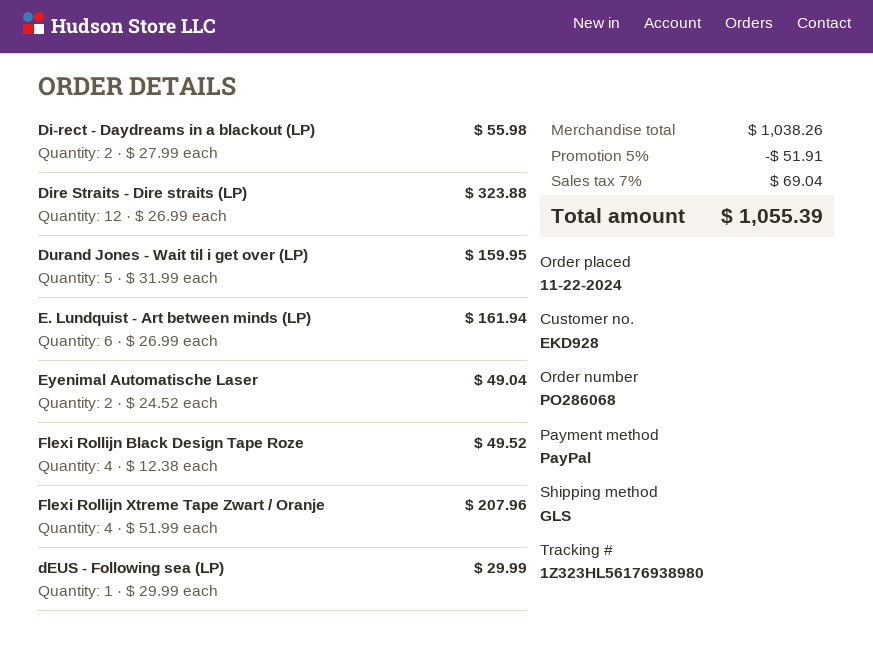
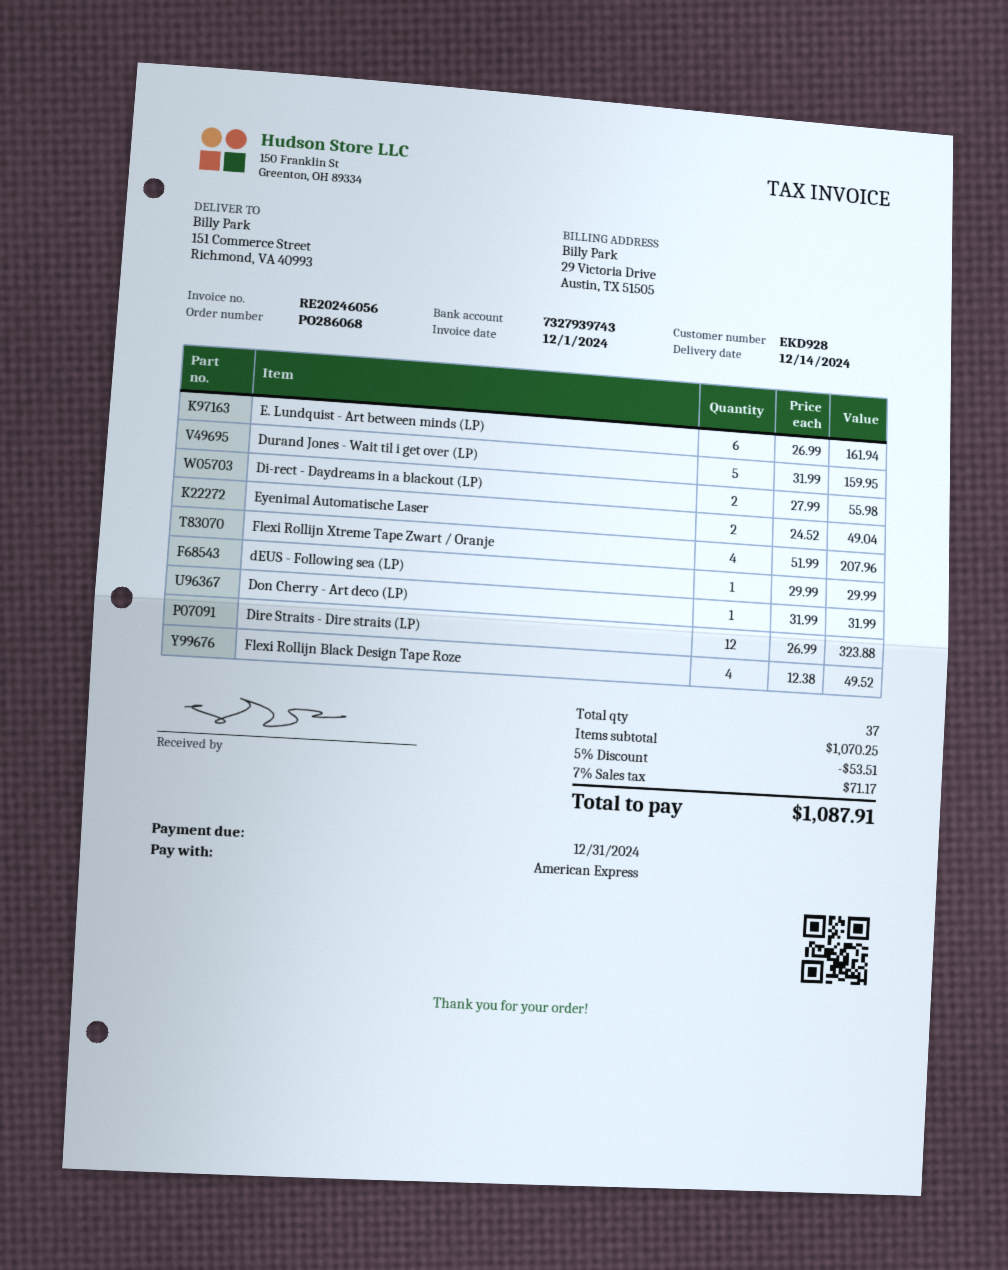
payment method: PayPal -> American Express
Don Cherry - Art deco (LP): none -> 1 x 31.99 = 31.99
subtotal: 1038.26 -> 1070.25
discount: 5% = 51.91 -> 5% = 53.51
tax: 7% = 69.04 -> 7% = 71.17
total: 1055.39 -> 1087.91

